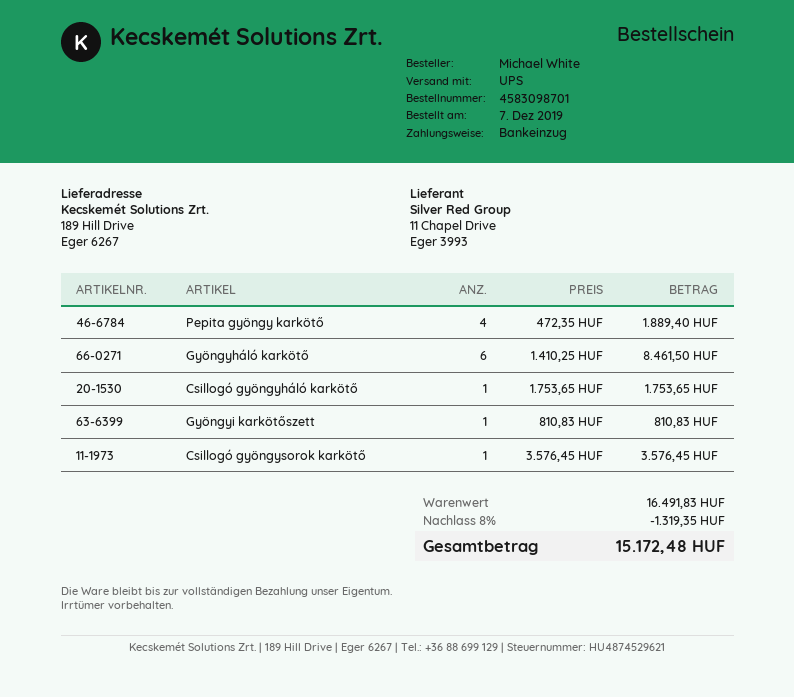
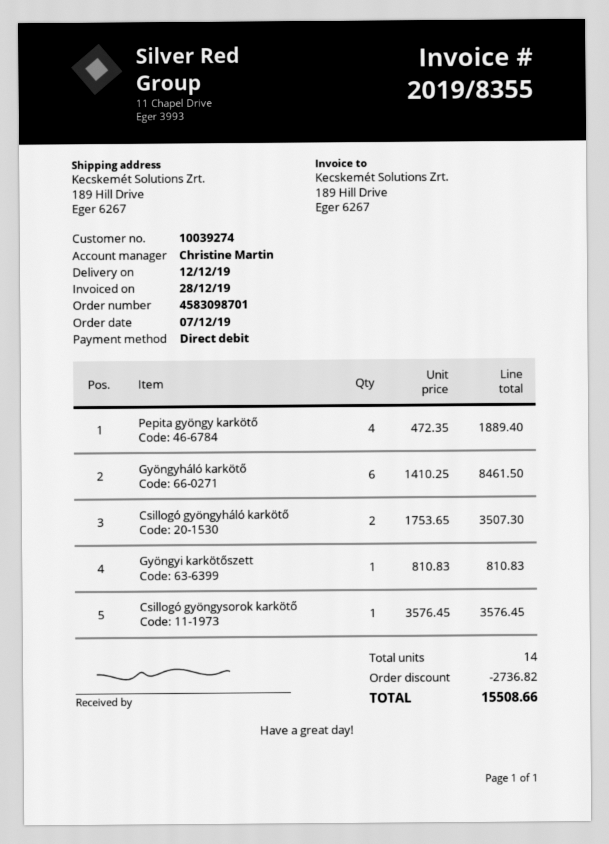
Csillogó gyöngyháló karkötő: 1 x 1753.65 = 1753.65 -> 2 x 1753.65 = 3507.30
discount: 1319.35 -> 2736.82
total: 15172.48 -> 15508.66

